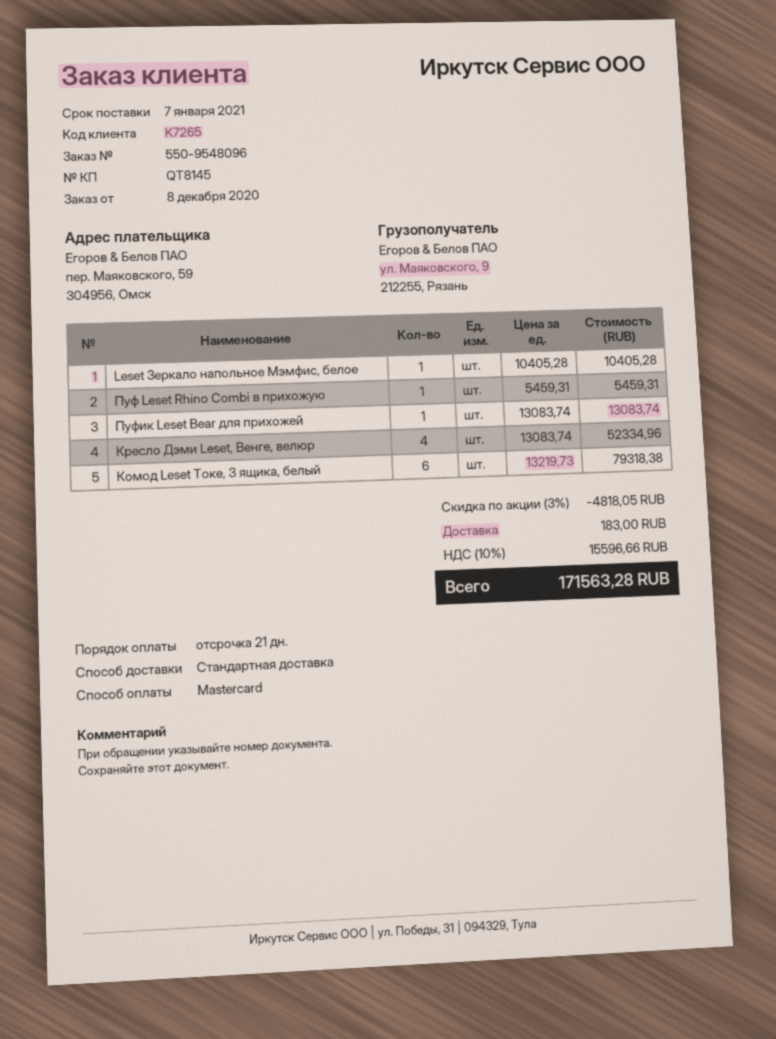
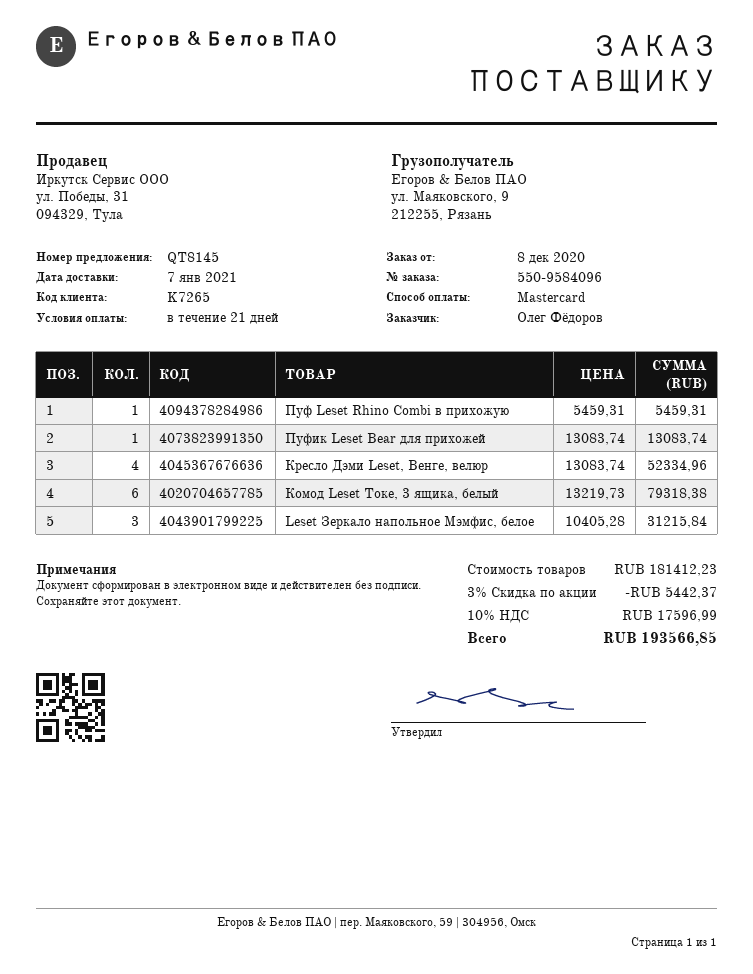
order number: 550-9548096 -> 550-9584096
Leset Зеркало напольное Мэмфис, белое: 1 x 10405.28 = 10405.28 -> 3 x 10405.28 = 31215.84
discount: 3% = 4818.05 -> 3% = 5442.37
shipping: 183.00 -> none
tax: 10% = 15596.66 -> 10% = 17596.99
total: 171563.28 -> 193566.85

